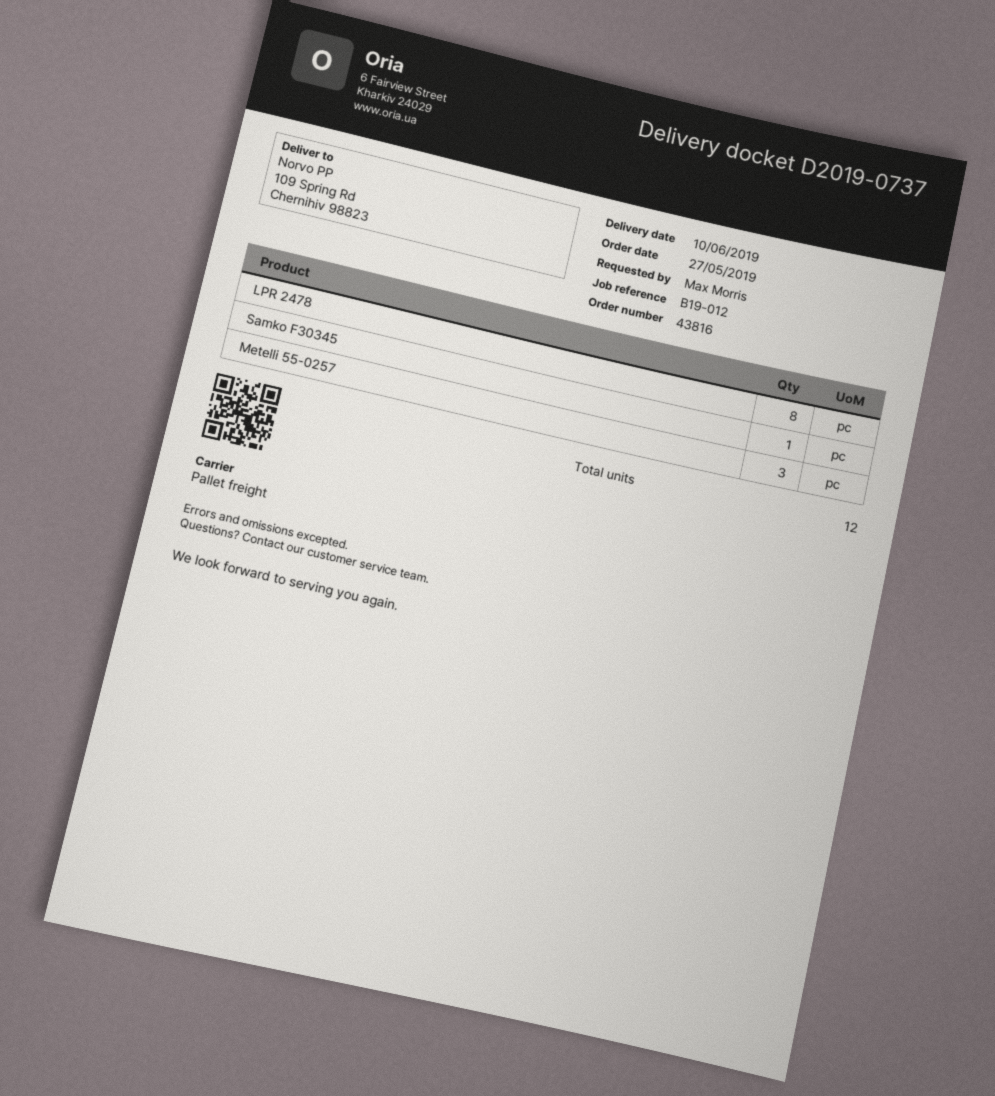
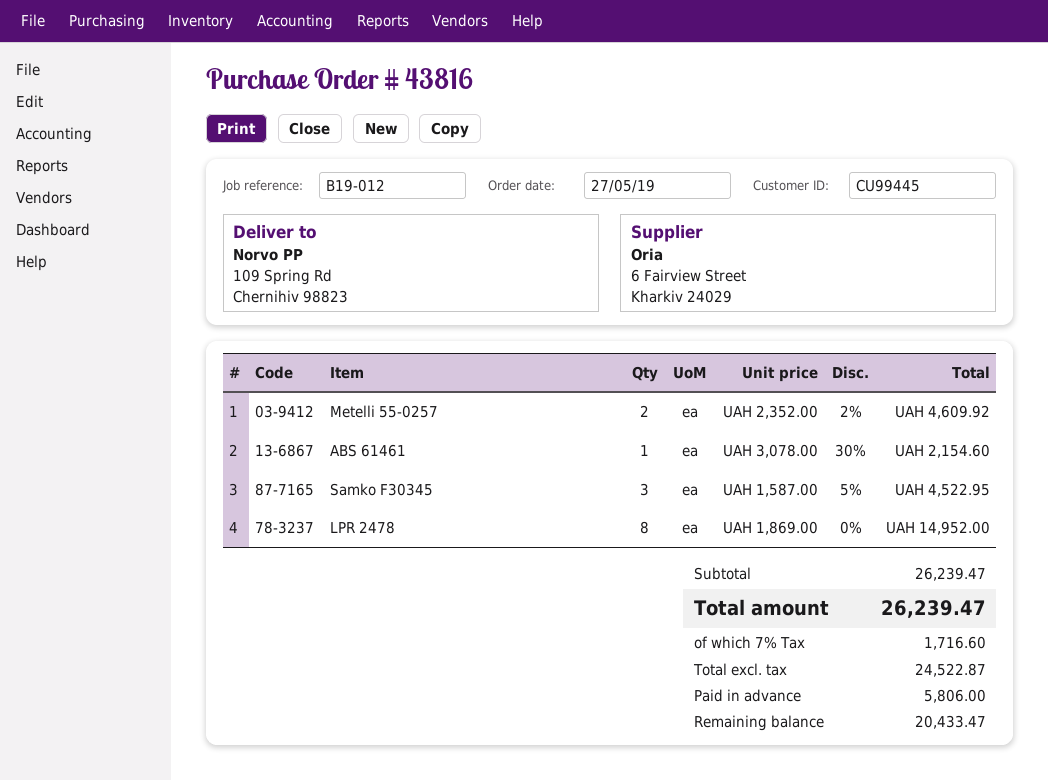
Samko F30345: 1 -> 3
Metelli 55-0257: 3 -> 2
ABS 61461: none -> 1

